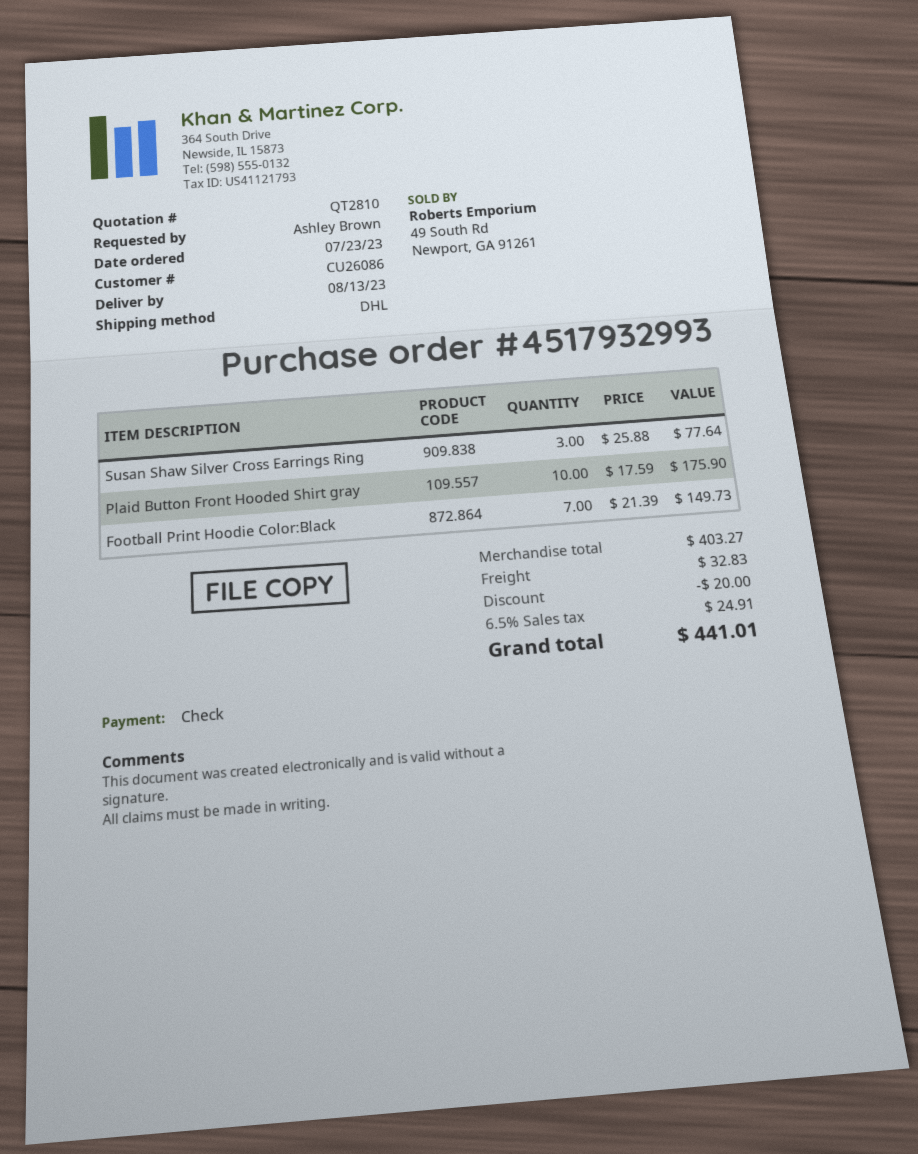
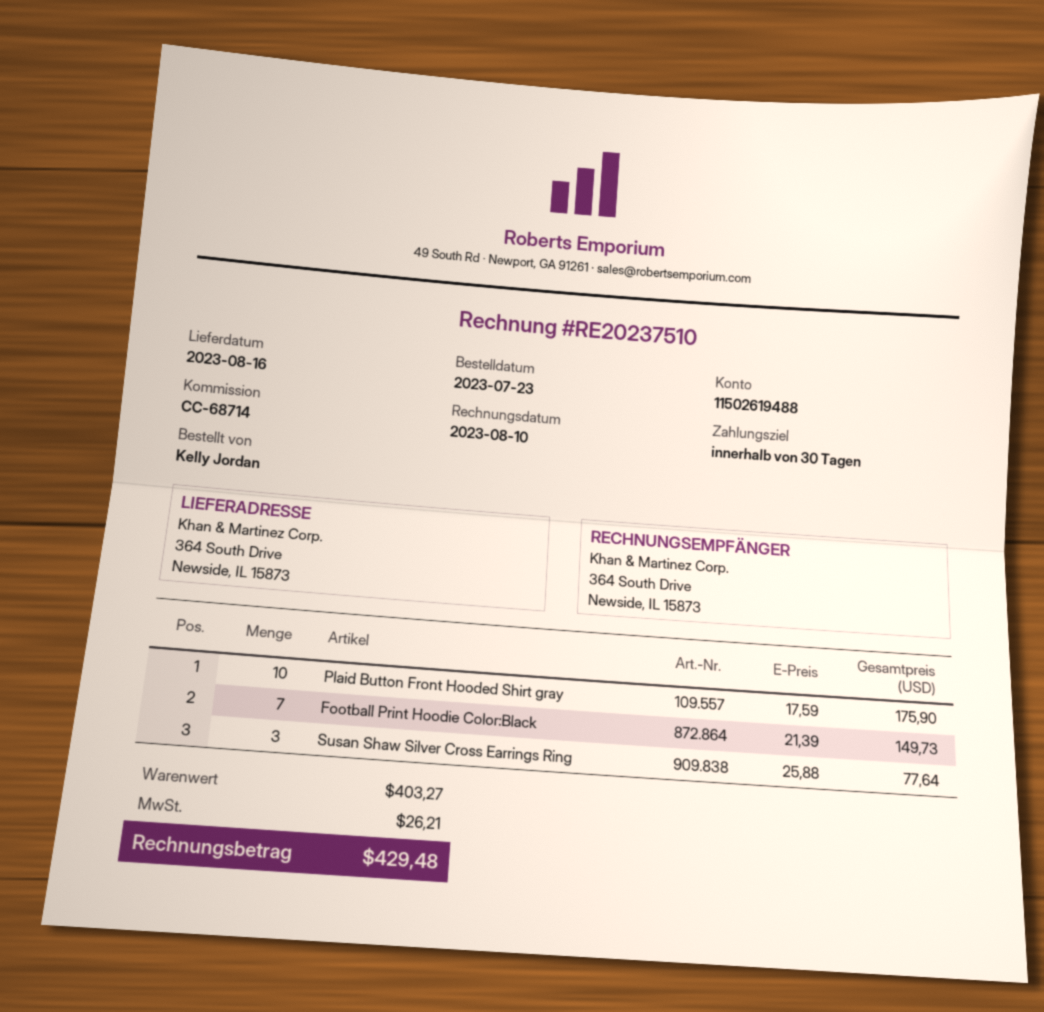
delivery date: 2023-08-13 -> 2023-08-16
ordered by: Ashley Brown -> Kelly Jordan
discount: 20.00 -> none
shipping: 32.83 -> none
tax: 24.91 -> 26.21
total: 441.01 -> 429.48

